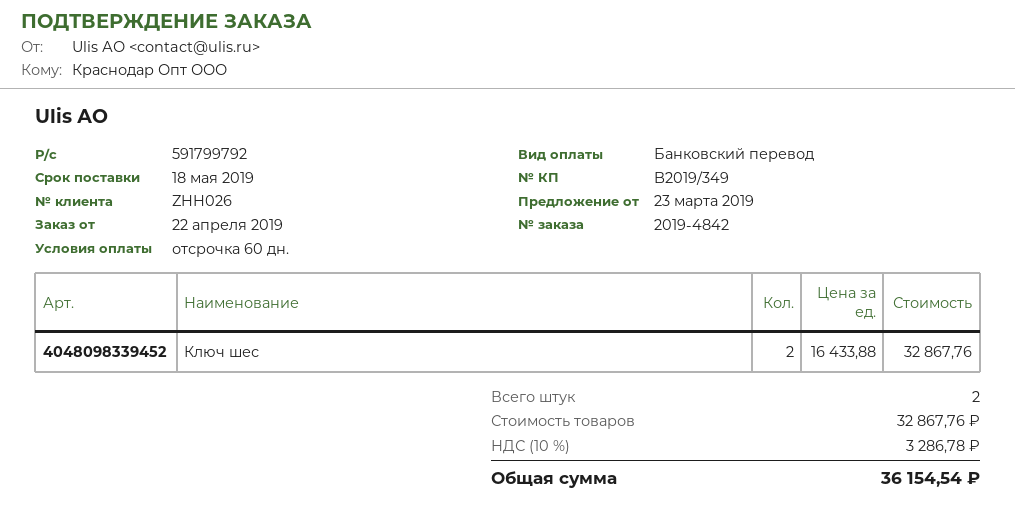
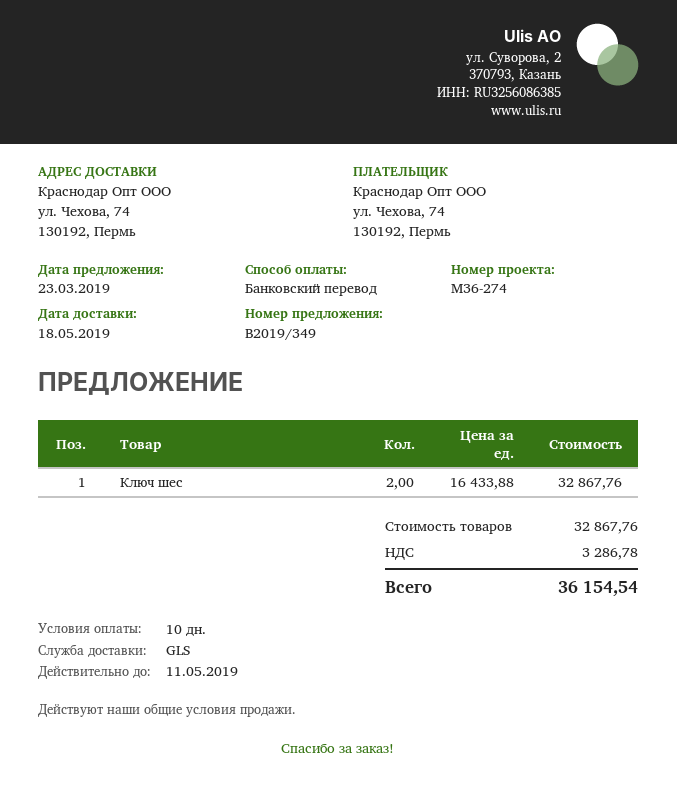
payment terms: 60 days -> 10 days

